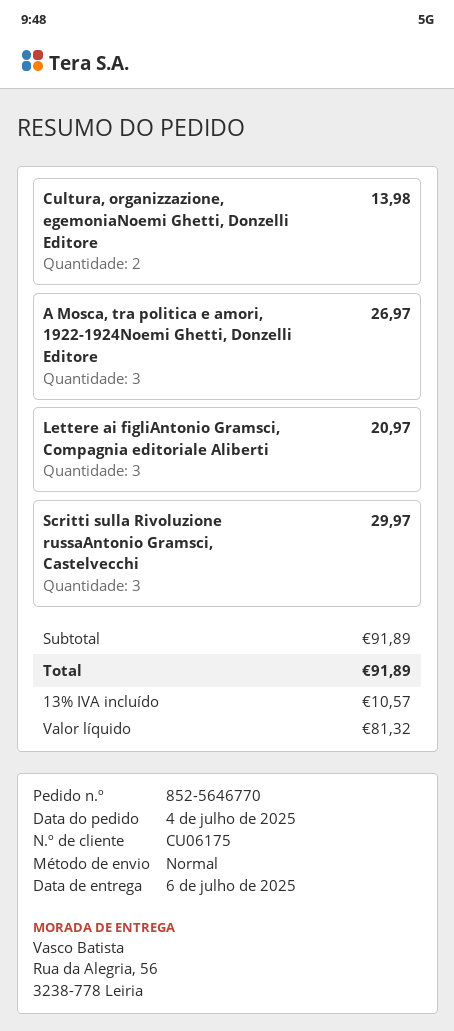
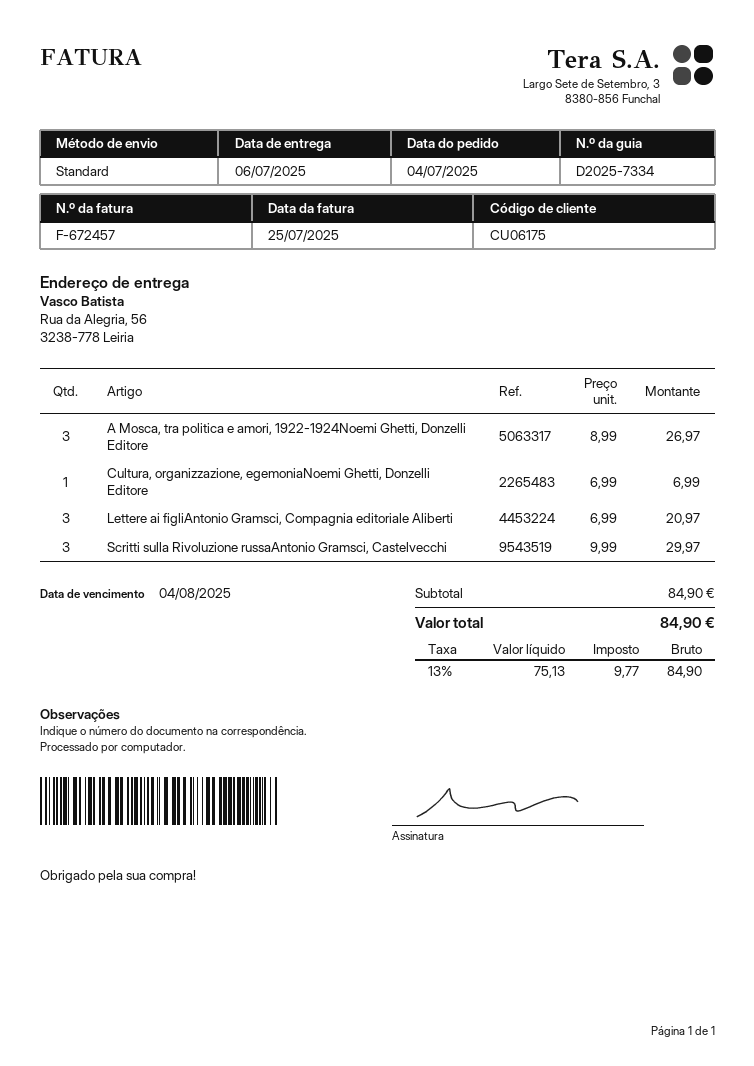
Cultura, organizzazione, egemoniaNoemi Ghetti, Donzelli Editore: 2 for 13.98 -> 1 for 6.99
subtotal: 91.89 -> 84.90
net: 81.32 -> 75.13
tax: 13% = 10.57 -> 13% = 9.77
total: 91.89 -> 84.90

